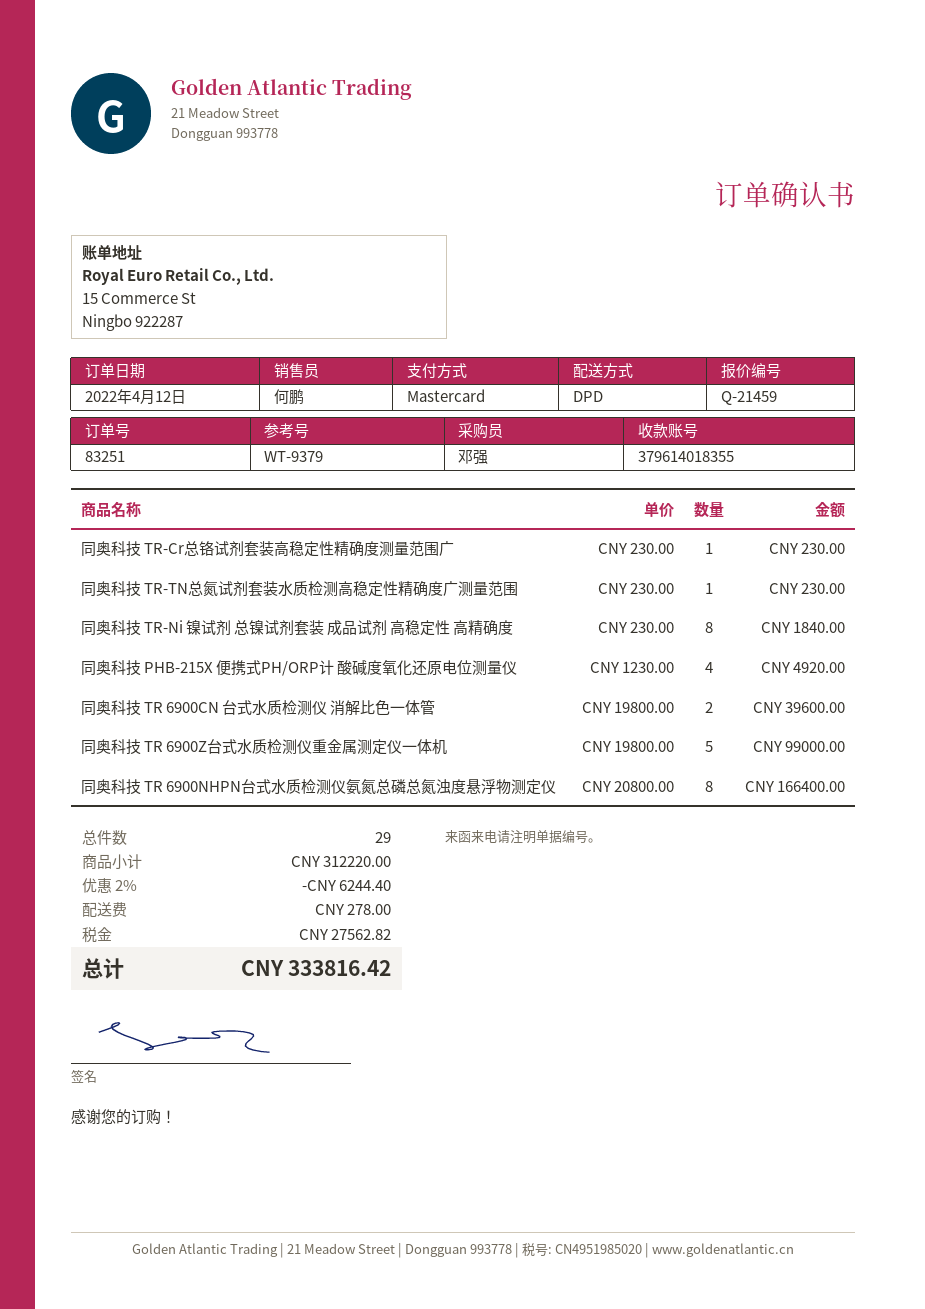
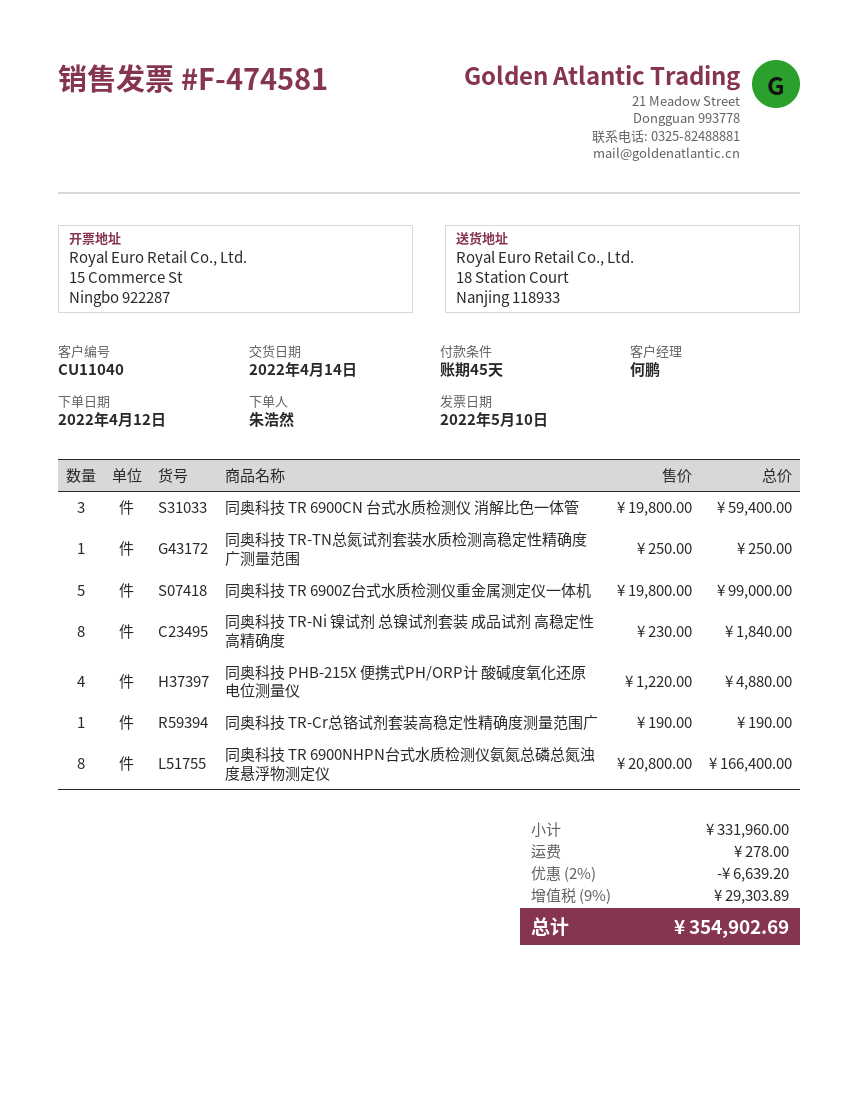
ordered by: 邓强 -> 朱浩然
同奥科技 TR-Cr总铬试剂套装高稳定性精确度测量范围广: 1 x 230.00 = 230.00 -> 1 x 190.00 = 190.00
同奥科技 TR-TN总氮试剂套装水质检测高稳定性精确度广测量范围: 1 x 230.00 = 230.00 -> 1 x 250.00 = 250.00
同奥科技 PHB-215X 便携式PH/ORP计 酸碱度氧化还原电位测量仪: 4 x 1230.00 = 4920.00 -> 4 x 1220.00 = 4880.00
同奥科技 TR 6900CN 台式水质检测仪 消解比色一体管: 2 x 19800.00 = 39600.00 -> 3 x 19800.00 = 59400.00
subtotal: 312220.00 -> 331960.00
discount: 2% = 6244.40 -> 2% = 6639.20
tax: 27562.82 -> 29303.89
total: 333816.42 -> 354902.69

